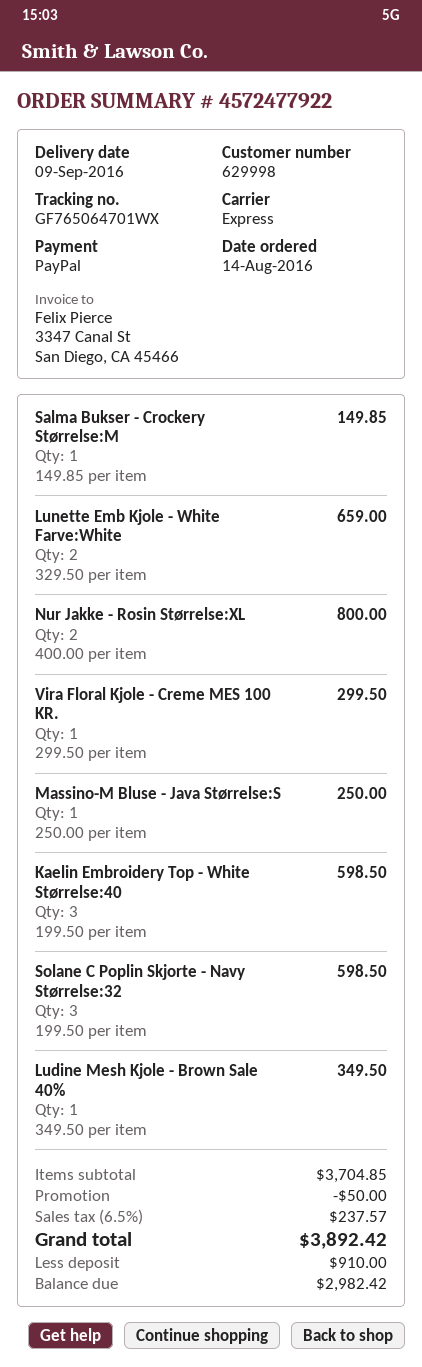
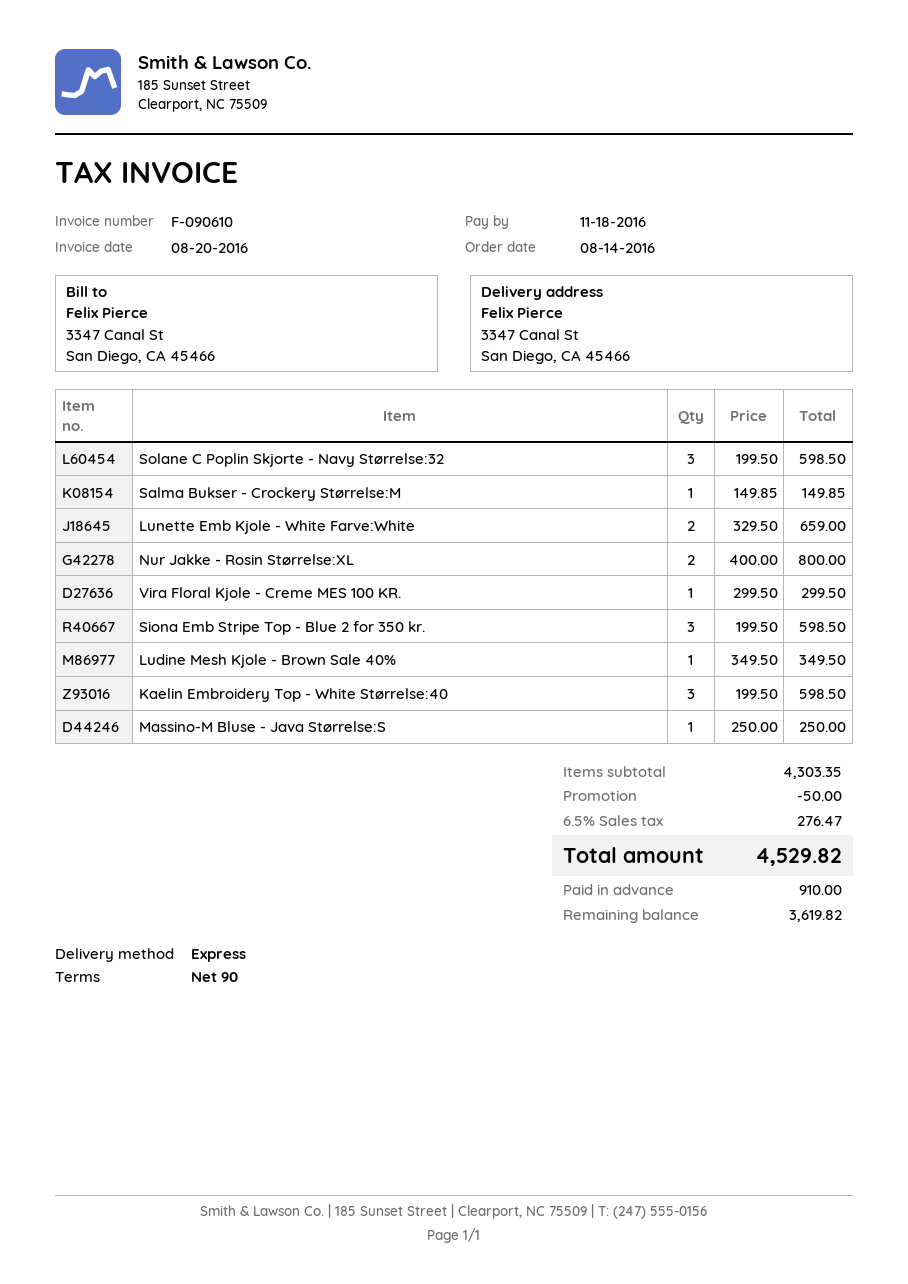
Siona Emb Stripe Top - Blue 2 for 350 kr.: none -> 3 x 199.50 = 598.50
subtotal: 3704.85 -> 4303.35
tax: 6.5% = 237.57 -> 6.5% = 276.47
total: 3892.42 -> 4529.82
balance: 2982.42 -> 3619.82

